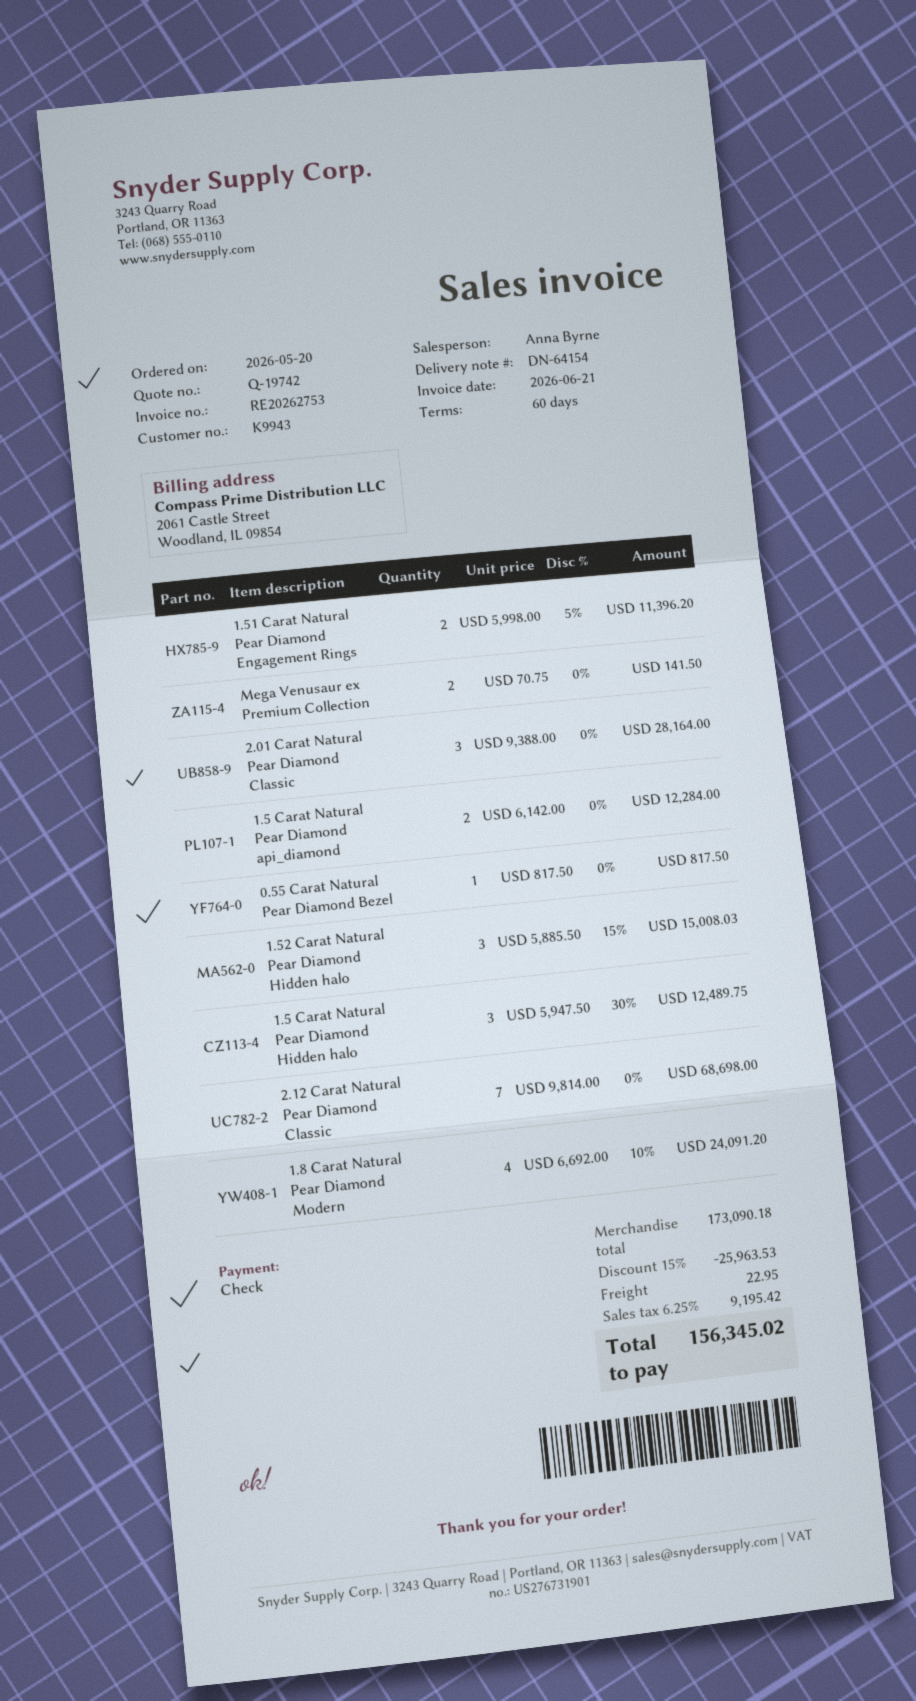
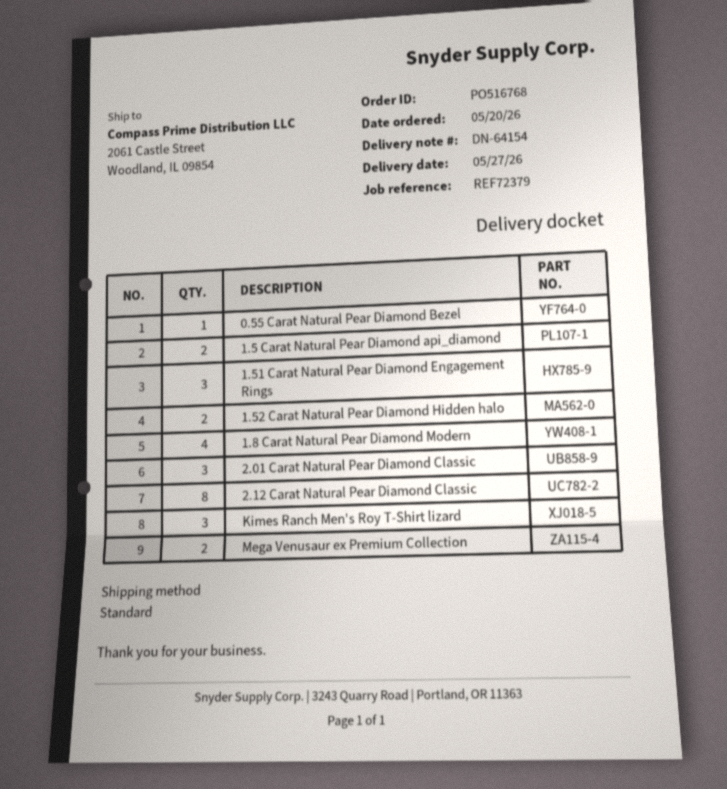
1.51 Carat Natural Pear Diamond Engagement Rings: 2 -> 3
1.52 Carat Natural Pear Diamond Hidden halo: 3 -> 2
1.5 Carat Natural Pear Diamond Hidden halo: 3 -> none
2.12 Carat Natural Pear Diamond Classic: 7 -> 8
Kimes Ranch Men's Roy T-Shirt lizard: none -> 3

